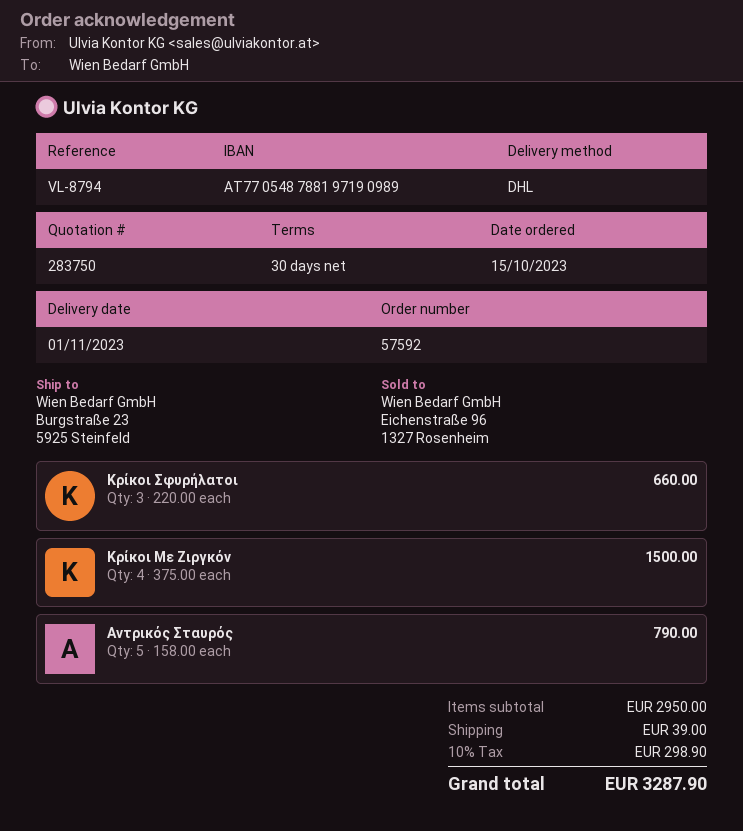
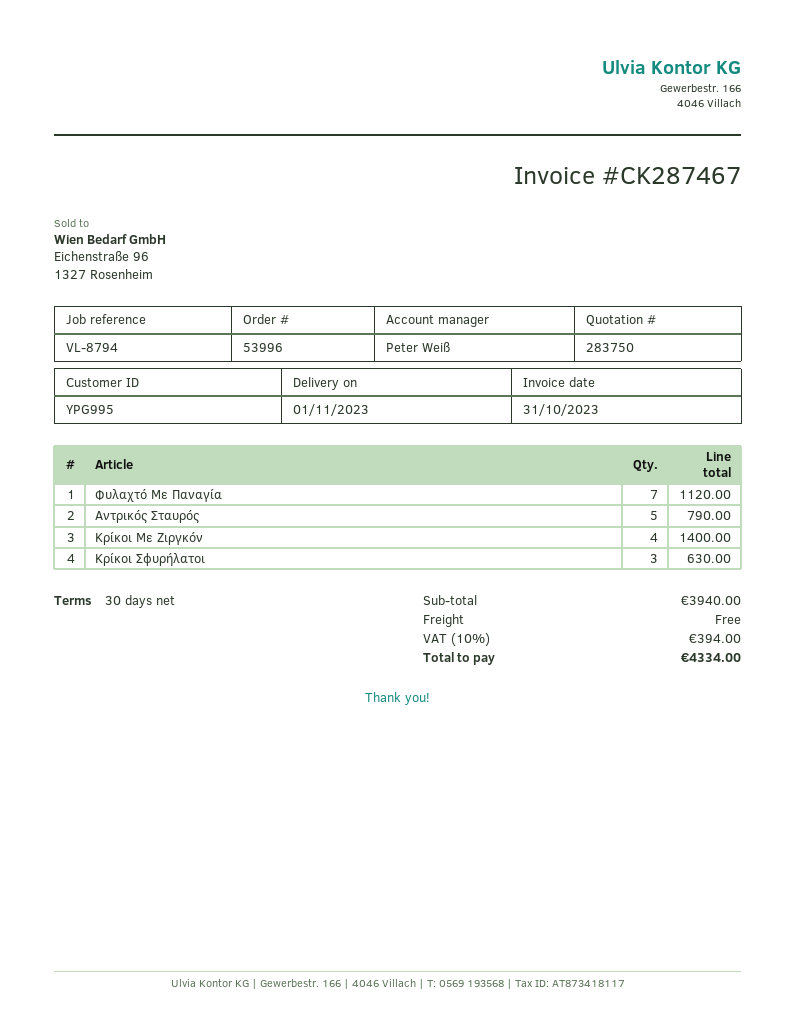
order number: 57592 -> 53996
Κρίκοι Σφυρήλατοι: 3 for 660.00 -> 3 for 630.00
Κρίκοι Με Ζιργκόν: 4 for 1500.00 -> 4 for 1400.00
Φυλαχτό Με Παναγία: none -> 7 for 1120.00
subtotal: 2950.00 -> 3940.00
shipping: 39.00 -> 0.00
tax: 10% = 298.90 -> 10% = 394.00
total: 3287.90 -> 4334.00

